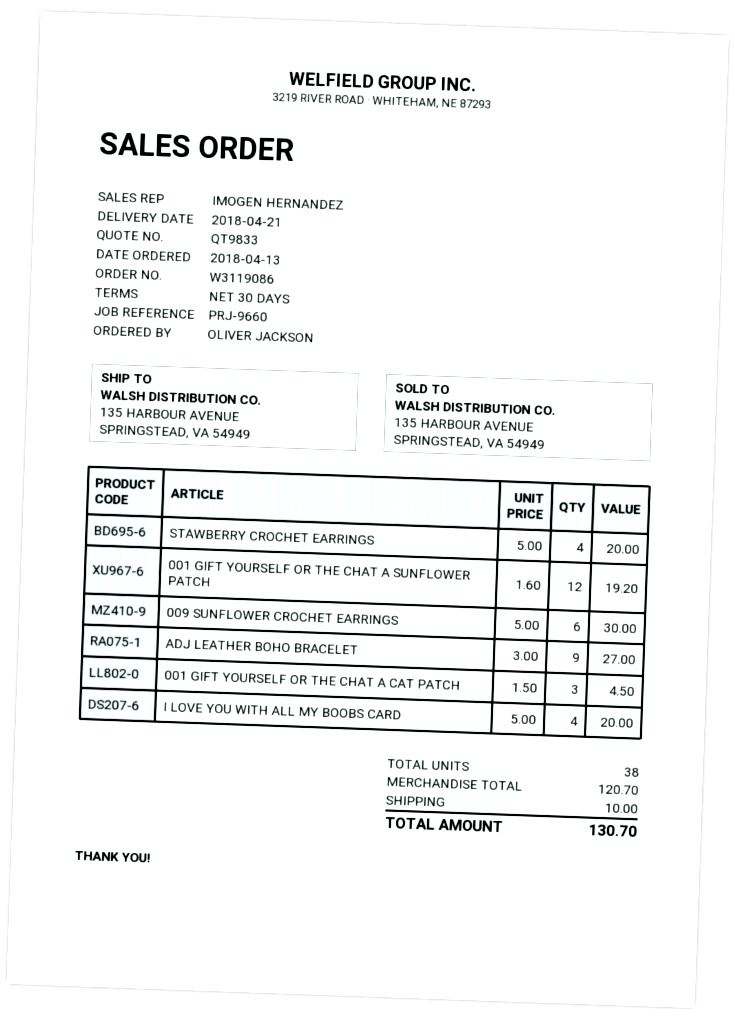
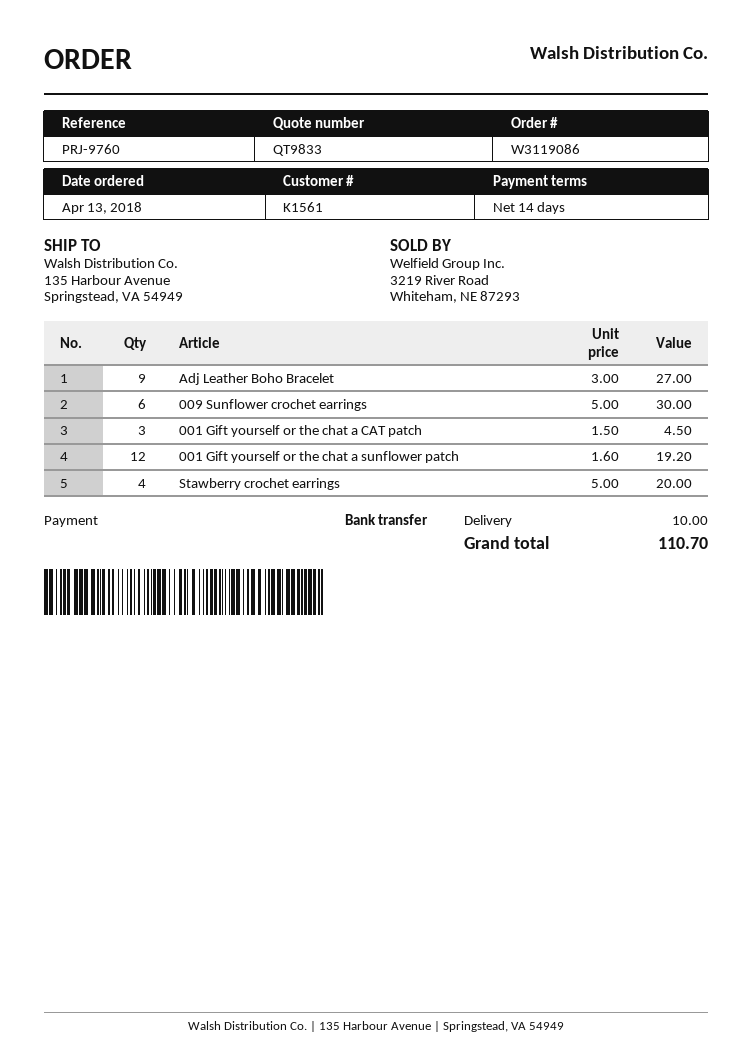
payment terms: 30 days -> 14 days
reference: PRJ-9660 -> PRJ-9760
I LOVE YOU WITH ALL MY BOOBS CARD: 4 x 5.00 = 20.00 -> none
total: 130.70 -> 110.70

